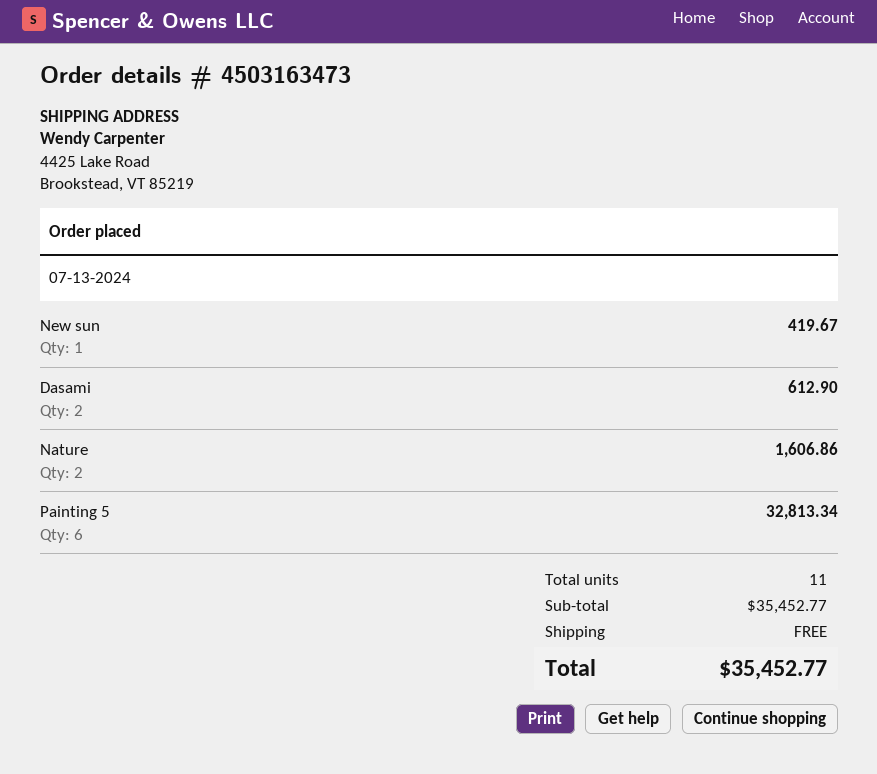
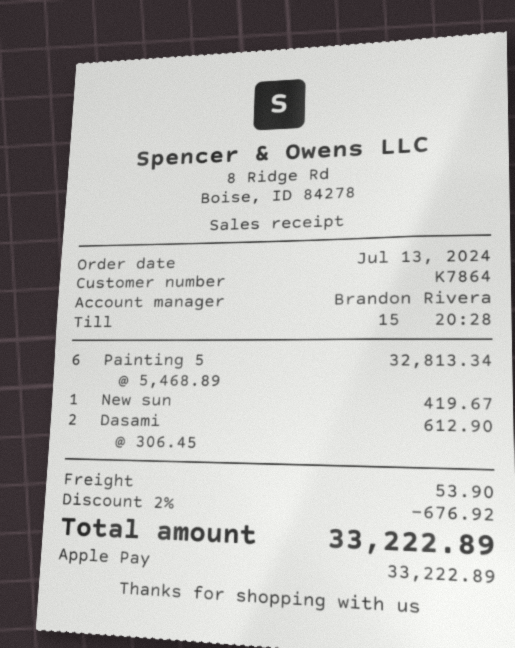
Nature: 2 for 1606.86 -> none
discount: none -> 2% = 676.92
shipping: 0.00 -> 53.90
total: 35452.77 -> 33222.89

